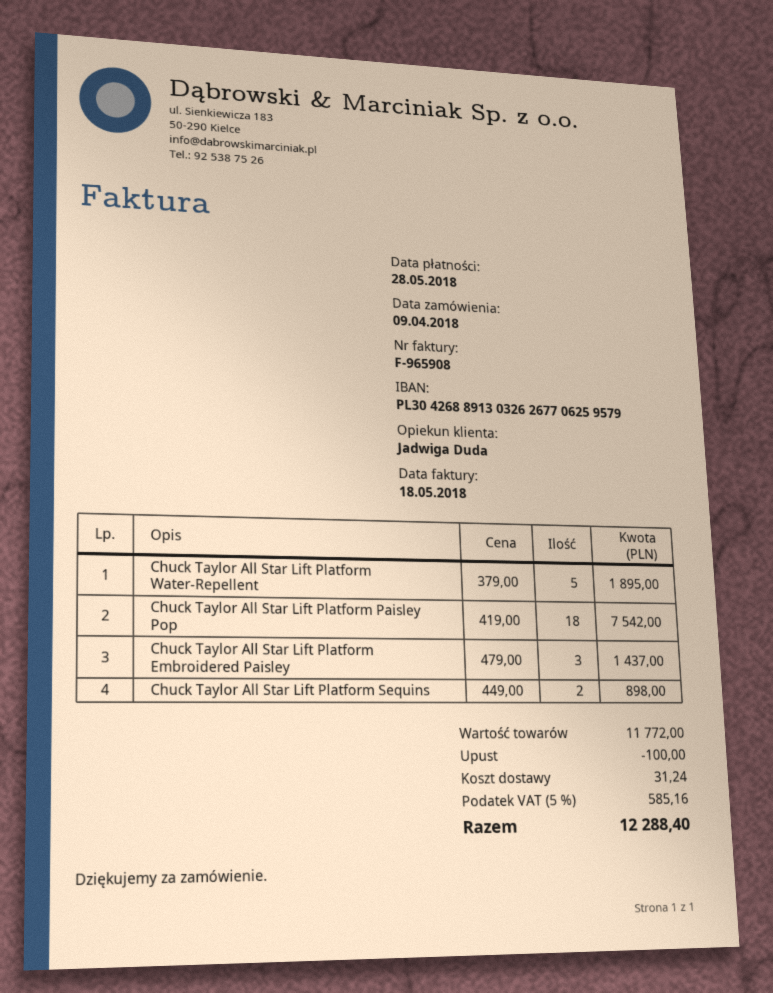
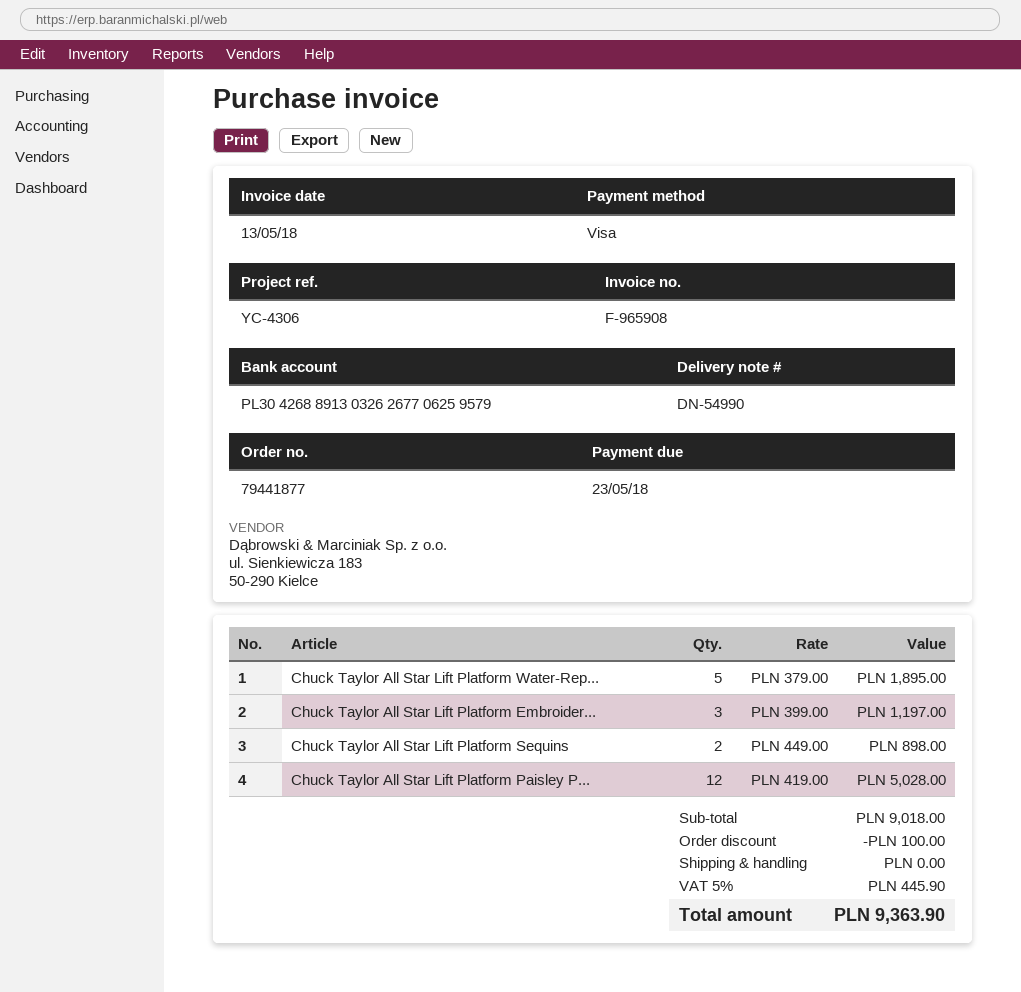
invoice date: 2018-05-18 -> 2018-05-13
due date: 2018-05-28 -> 2018-05-23
Chuck Taylor All Star Lift Platform Paisley Pop: 18 x 419.00 = 7542.00 -> 12 x 419.00 = 5028.00
Chuck Taylor All Star Lift Platform Embroidered Paisley: 3 x 479.00 = 1437.00 -> 3 x 399.00 = 1197.00
subtotal: 11772.00 -> 9018.00
shipping: 31.24 -> 0.00
tax: 5% = 585.16 -> 5% = 445.90
total: 12288.40 -> 9363.90

